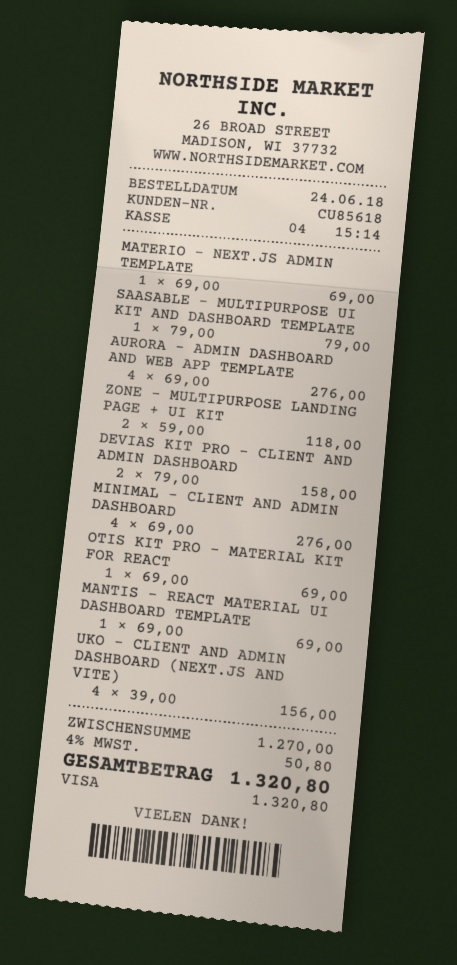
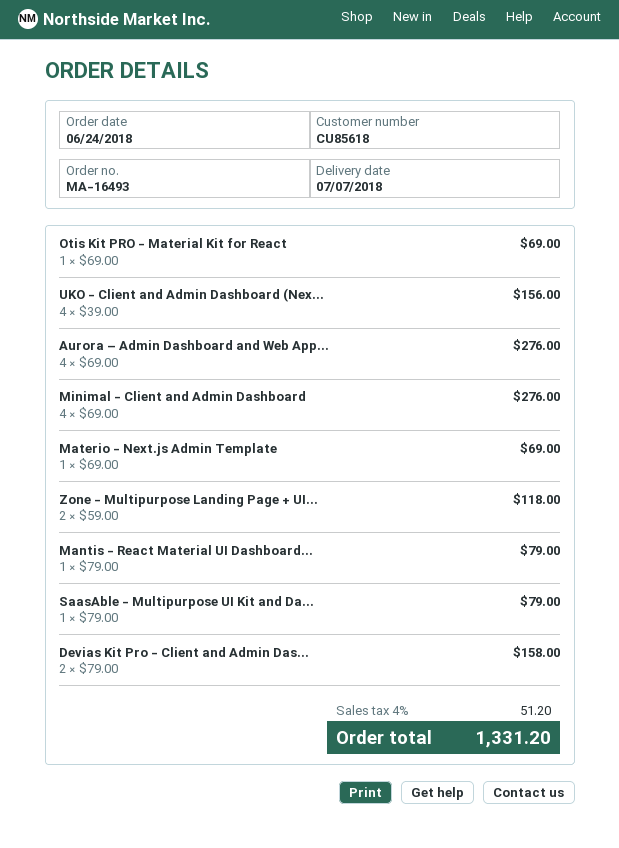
MANTIS - REACT MATERIAL UI DASHBOARD TEMPLATE: 1 x 69.00 = 69.00 -> 1 x 79.00 = 79.00
tax: 4% = 50.80 -> 4% = 51.20
total: 1320.80 -> 1331.20

